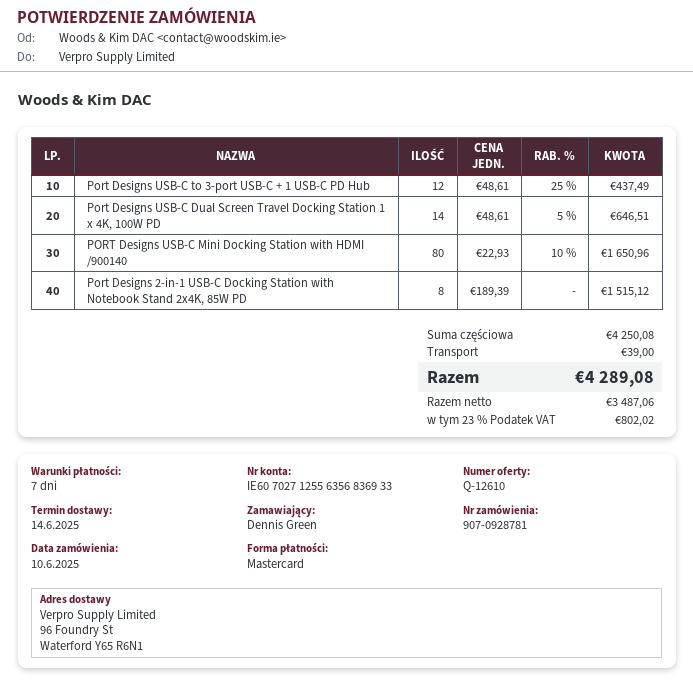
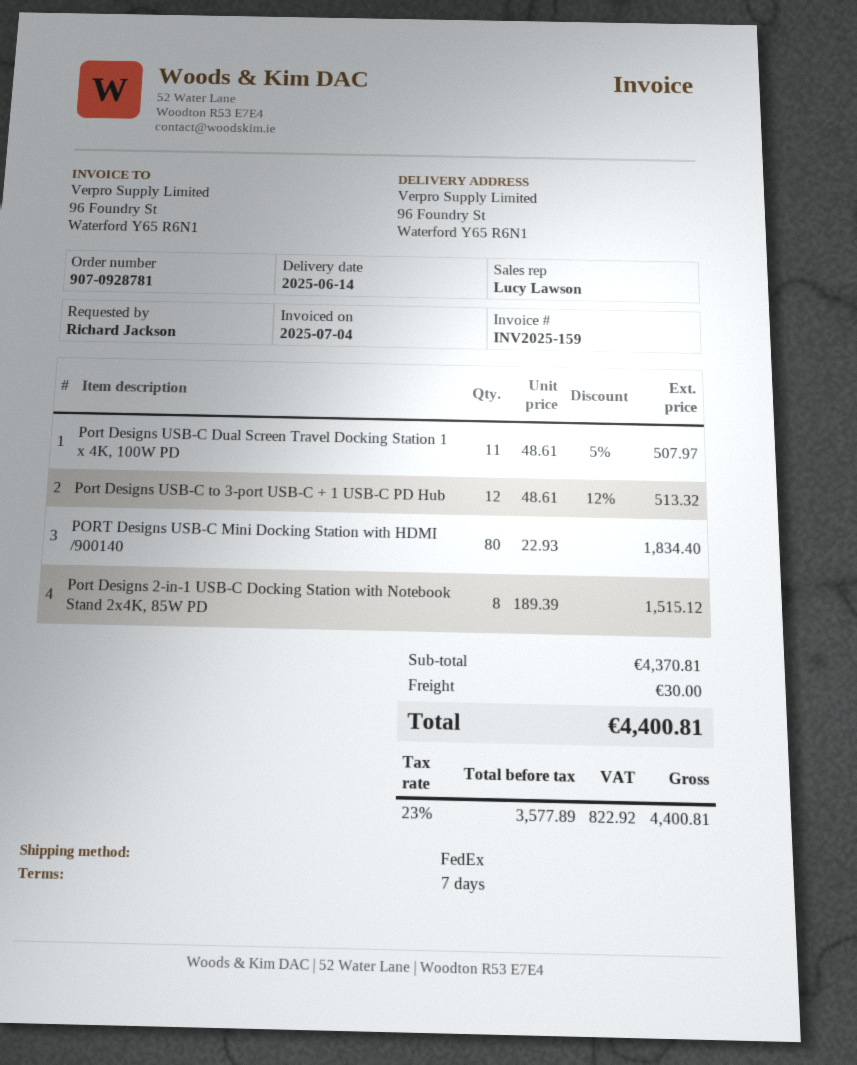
ordered by: Dennis Green -> Richard Jackson
Port Designs USB-C to 3-port USB-C + 1 USB-C PD Hub: 12 x 48.61 - 25% = 437.49 -> 12 x 48.61 - 12% = 513.32
Port Designs USB-C Dual Screen Travel Docking Station 1 x 4K, 100W PD: 14 x 48.61 - 5% = 646.51 -> 11 x 48.61 - 5% = 507.97
PORT Designs USB-C Mini Docking Station with HDMI /900140: 80 x 22.93 - 10% = 1650.96 -> 80 x 22.93 = 1834.40
subtotal: 4250.08 -> 4370.81
shipping: 39.00 -> 30.00
net: 3487.06 -> 3577.89
tax: 23% = 802.02 -> 23% = 822.92
total: 4289.08 -> 4400.81

